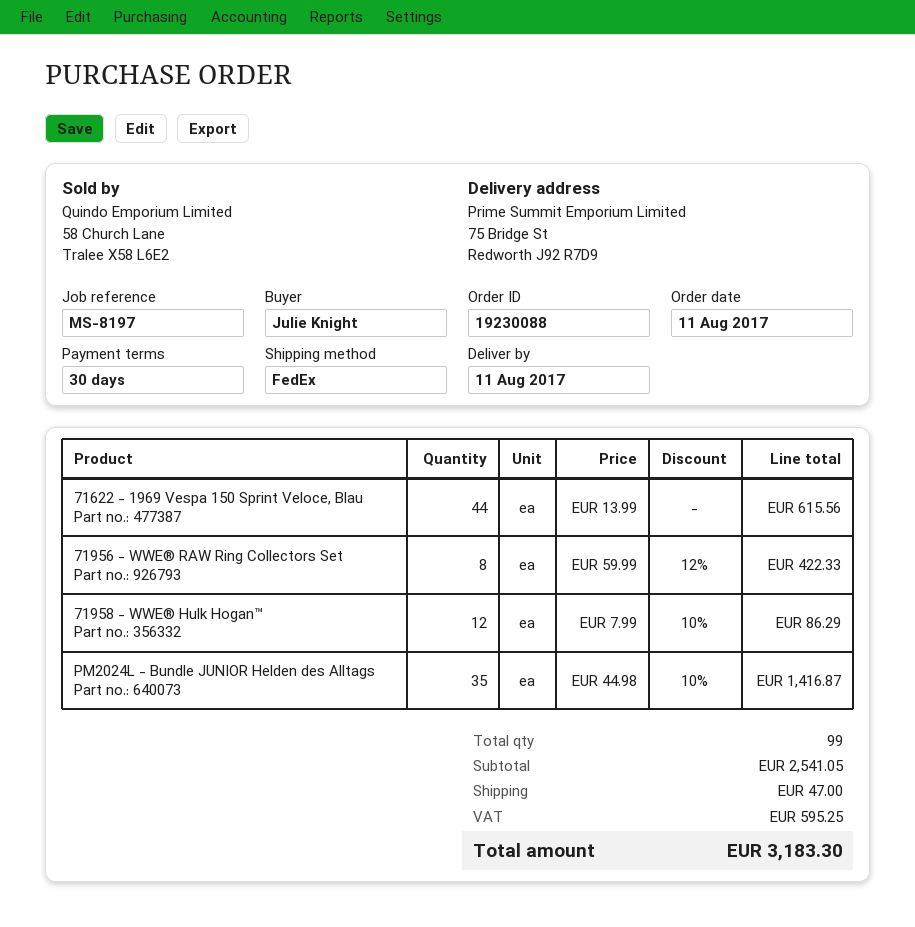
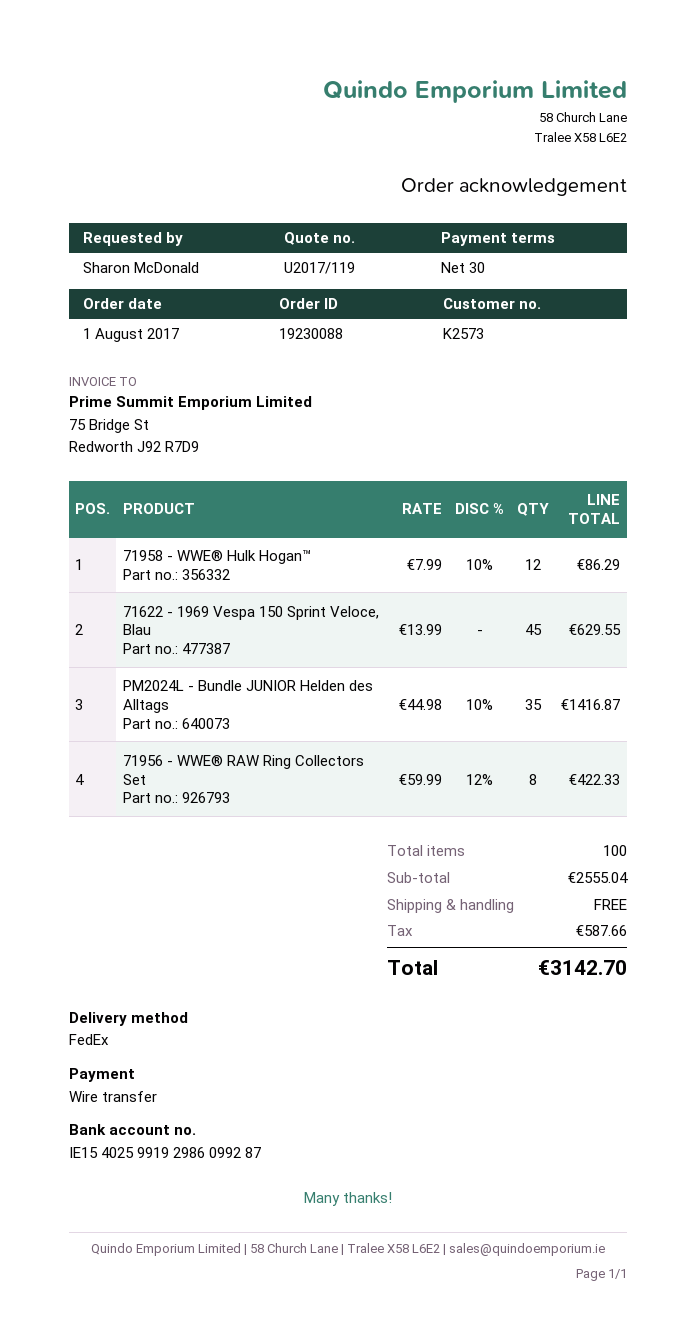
order date: 2017-08-11 -> 2017-08-01
ordered by: Julie Knight -> Sharon McDonald
71622 - 1969 Vespa 150 Sprint Veloce, Blau: 44 x 13.99 = 615.56 -> 45 x 13.99 = 629.55
total quantity: 99 -> 100
subtotal: 2541.05 -> 2555.04
shipping: 47.00 -> 0.00
tax: 595.25 -> 587.66
total: 3183.30 -> 3142.70

